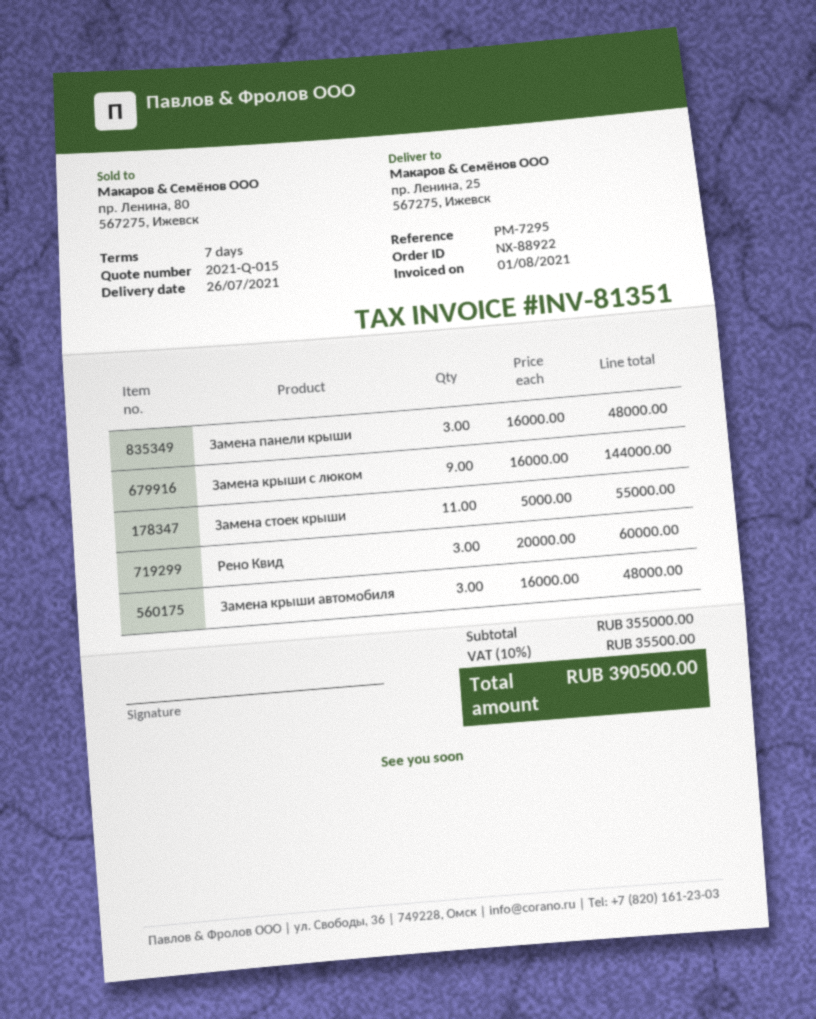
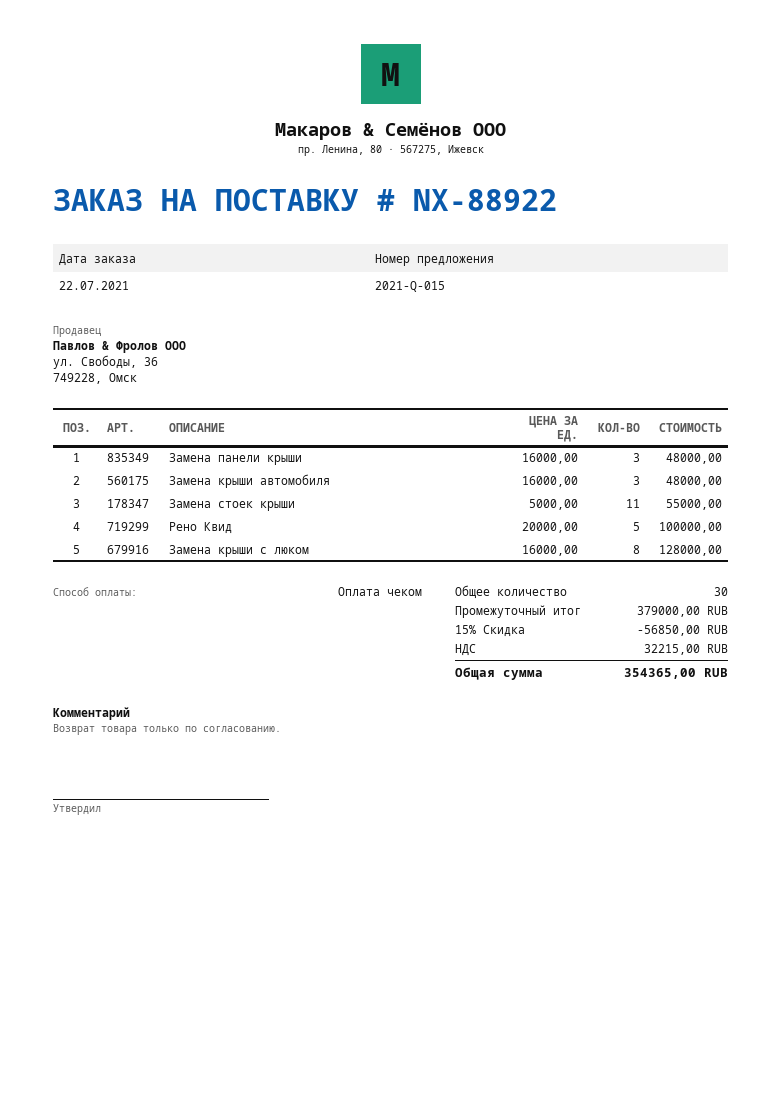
Замена крыши с люком: 9 x 16000.00 = 144000.00 -> 8 x 16000.00 = 128000.00
Рено Квид: 3 x 20000.00 = 60000.00 -> 5 x 20000.00 = 100000.00
subtotal: 355000.00 -> 379000.00
discount: none -> 15% = 56850.00
tax: 35500.00 -> 32215.00
total: 390500.00 -> 354365.00

